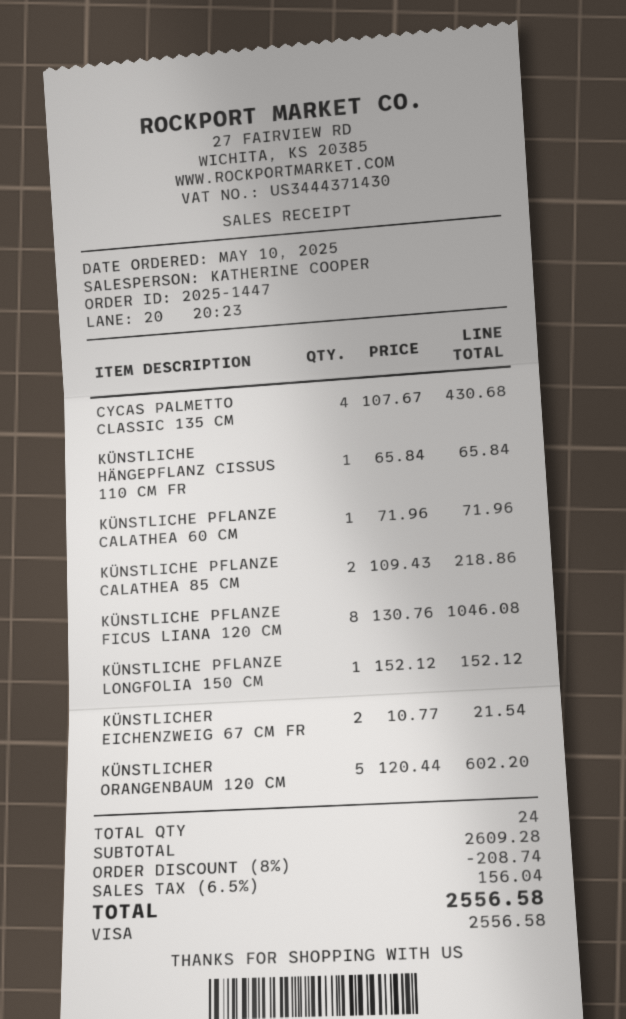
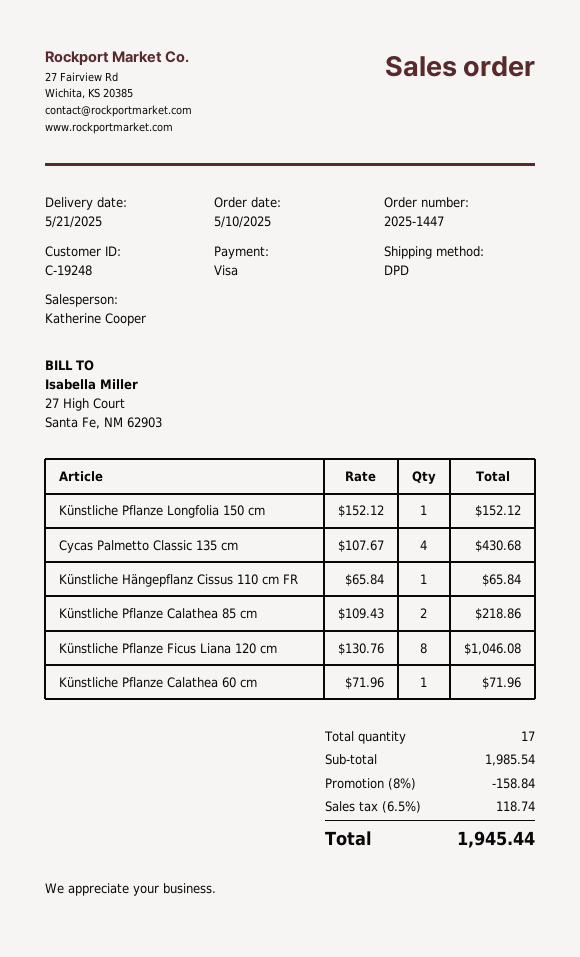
KÜNSTLICHER EICHENZWEIG 67 CM FR: 2 x 10.77 = 21.54 -> none
KÜNSTLICHER ORANGENBAUM 120 CM: 5 x 120.44 = 602.20 -> none
total quantity: 24 -> 17
subtotal: 2609.28 -> 1985.54
discount: 8% = 208.74 -> 8% = 158.84
tax: 6.5% = 156.04 -> 6.5% = 118.74
total: 2556.58 -> 1945.44

